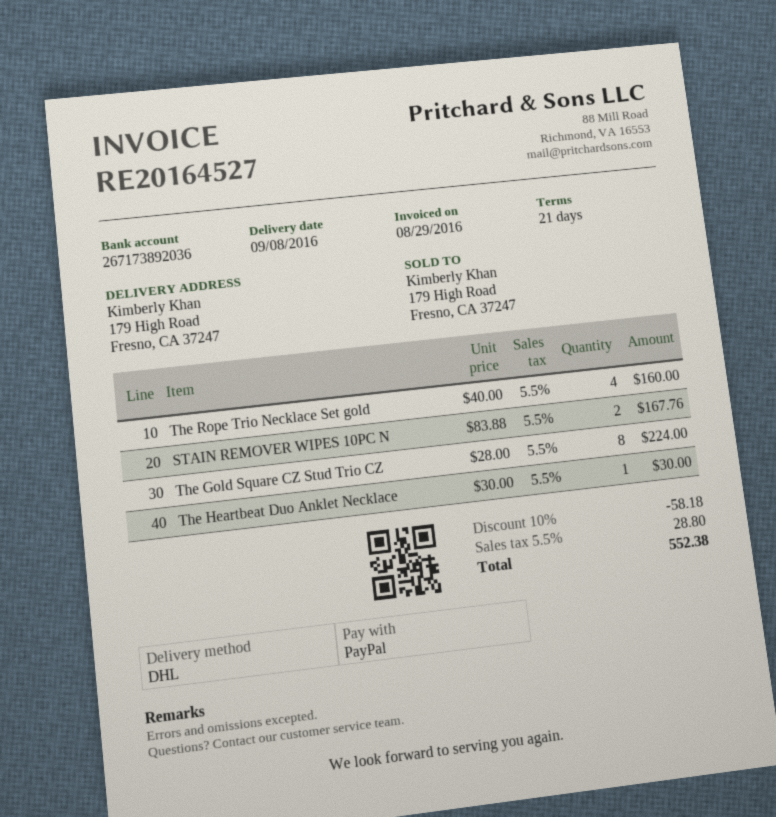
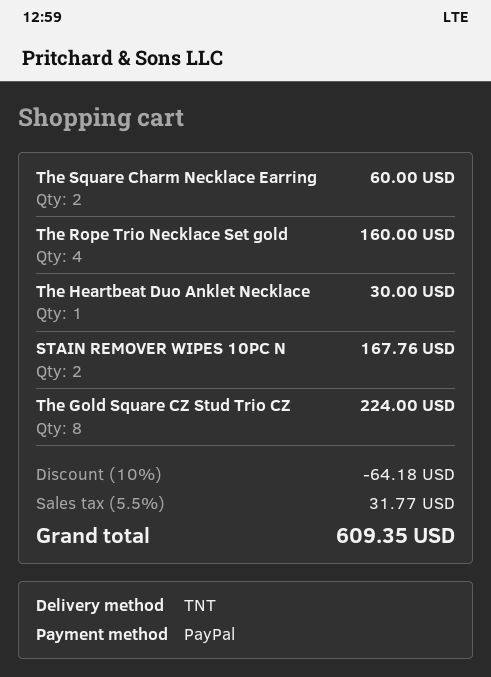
shipping method: DHL -> TNT
The Square Charm Necklace Earring: none -> 2 for 60.00
discount: 10% = 58.18 -> 10% = 64.18
tax: 5.5% = 28.80 -> 5.5% = 31.77
total: 552.38 -> 609.35

